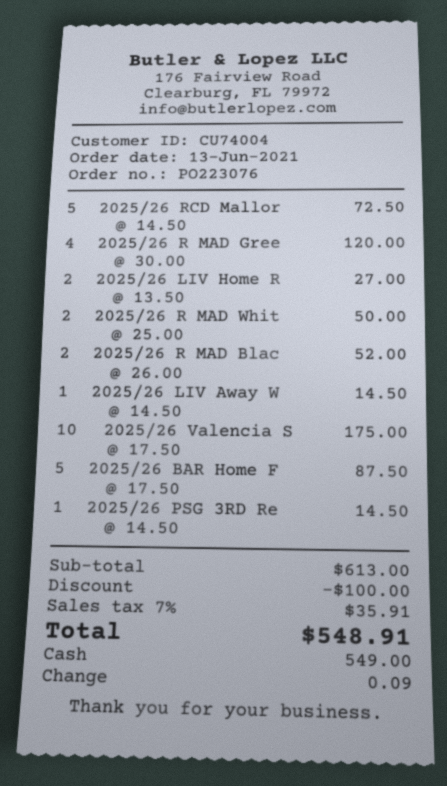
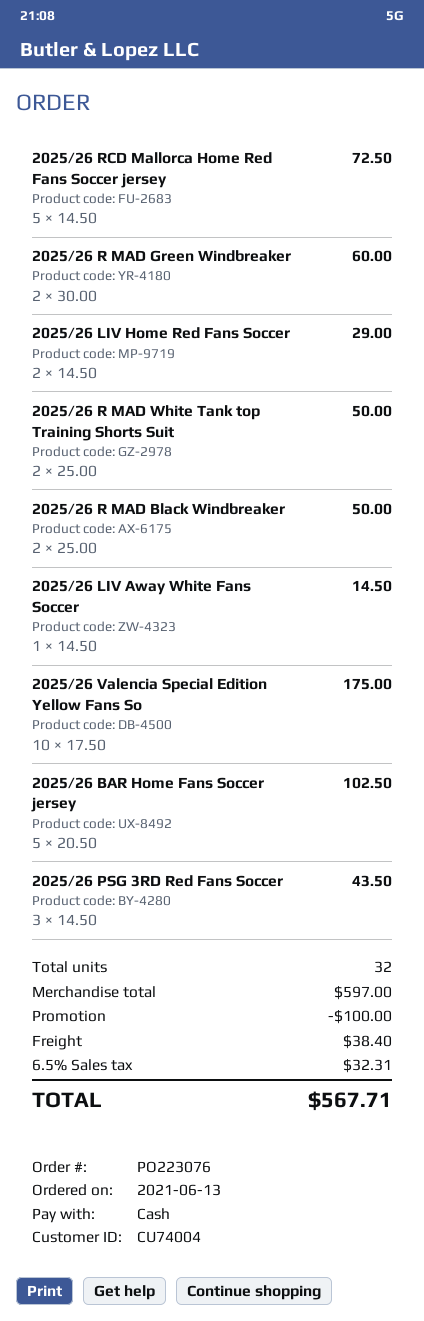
2025/26 R MAD Gree: 4 x 30.00 = 120.00 -> 2 x 30.00 = 60.00
2025/26 LIV Home R: 2 x 13.50 = 27.00 -> 2 x 14.50 = 29.00
2025/26 R MAD Blac: 2 x 26.00 = 52.00 -> 2 x 25.00 = 50.00
2025/26 BAR Home F: 5 x 17.50 = 87.50 -> 5 x 20.50 = 102.50
2025/26 PSG 3RD Re: 1 x 14.50 = 14.50 -> 3 x 14.50 = 43.50
subtotal: 613.00 -> 597.00
shipping: none -> 38.40
tax: 7% = 35.91 -> 6.5% = 32.31
total: 548.91 -> 567.71

